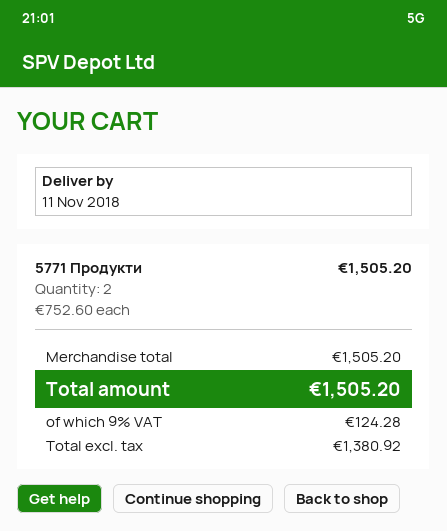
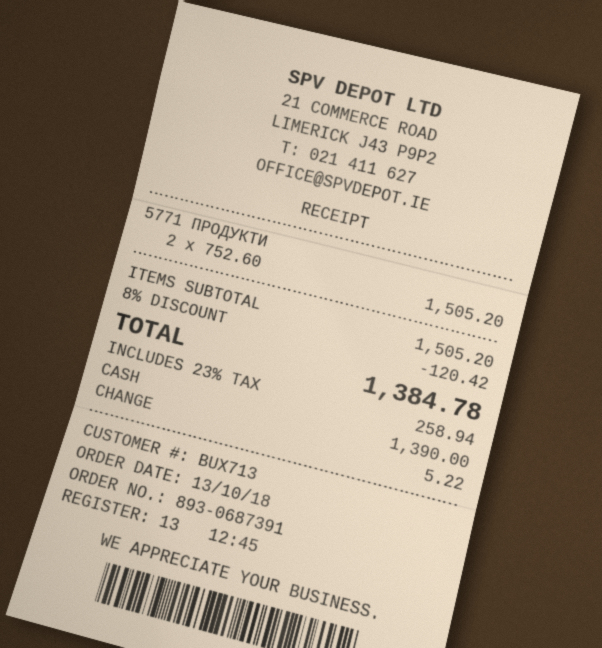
discount: none -> 8% = 120.42
tax: 9% = 124.28 -> 23% = 258.94
total: 1505.20 -> 1384.78

